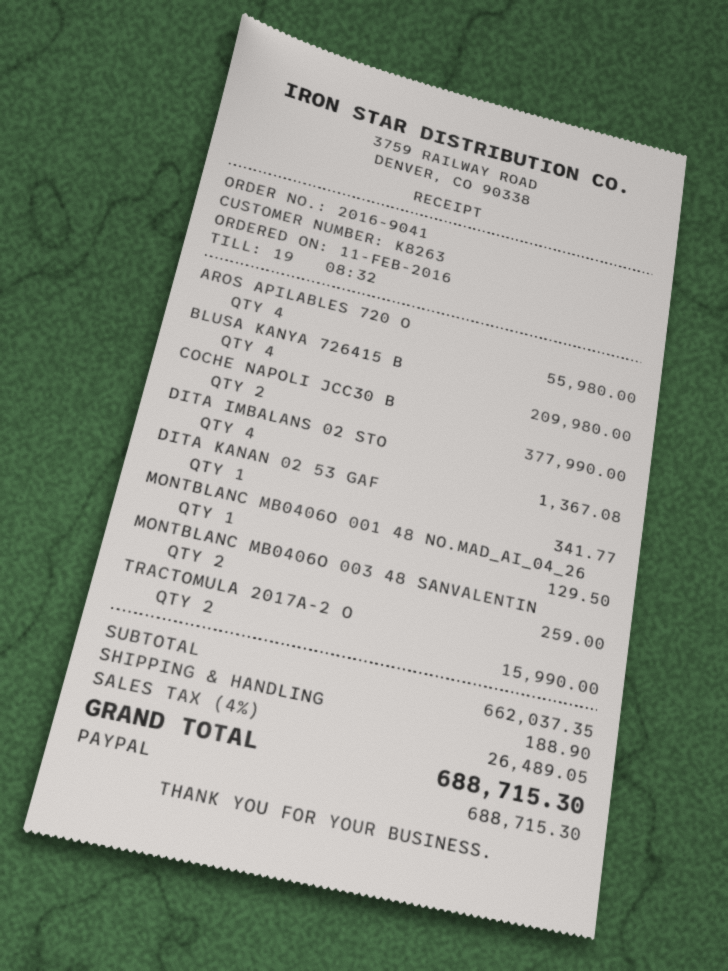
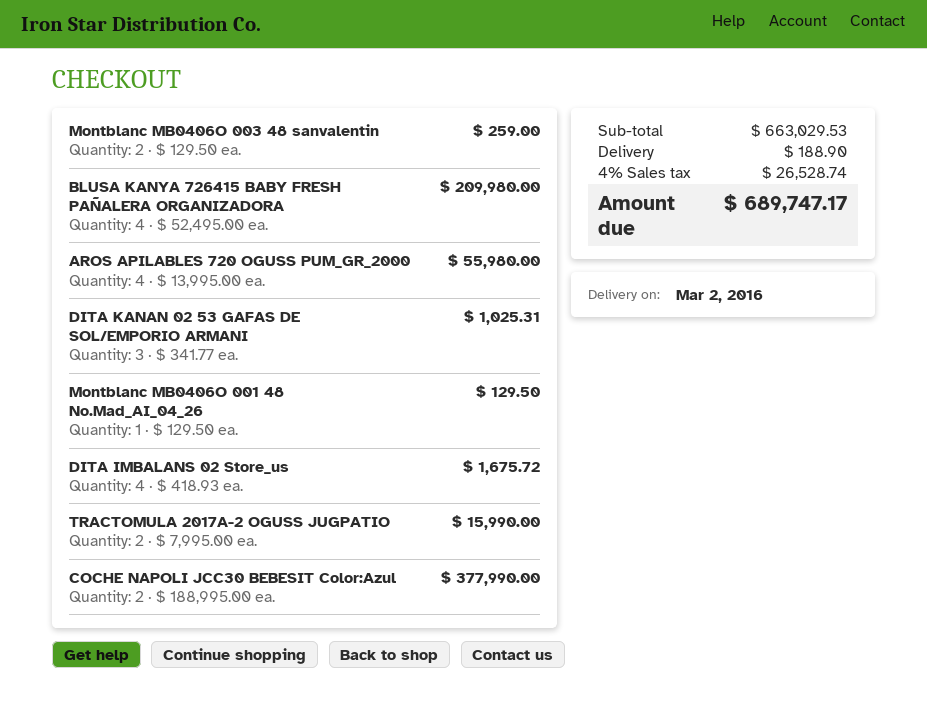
DITA IMBALANS 02 STO: 4 for 1367.08 -> 4 for 1675.72
DITA KANAN 02 53 GAF: 1 for 341.77 -> 3 for 1025.31
subtotal: 662037.35 -> 663029.53
tax: 4% = 26489.05 -> 4% = 26528.74
total: 688715.30 -> 689747.17

